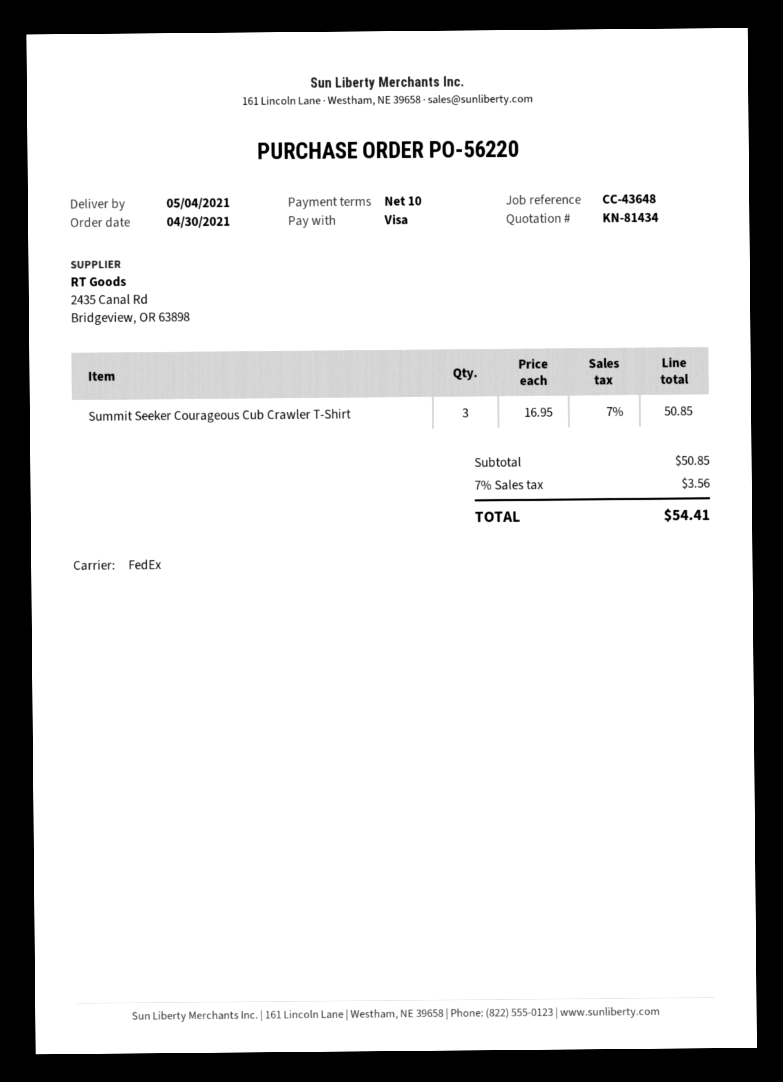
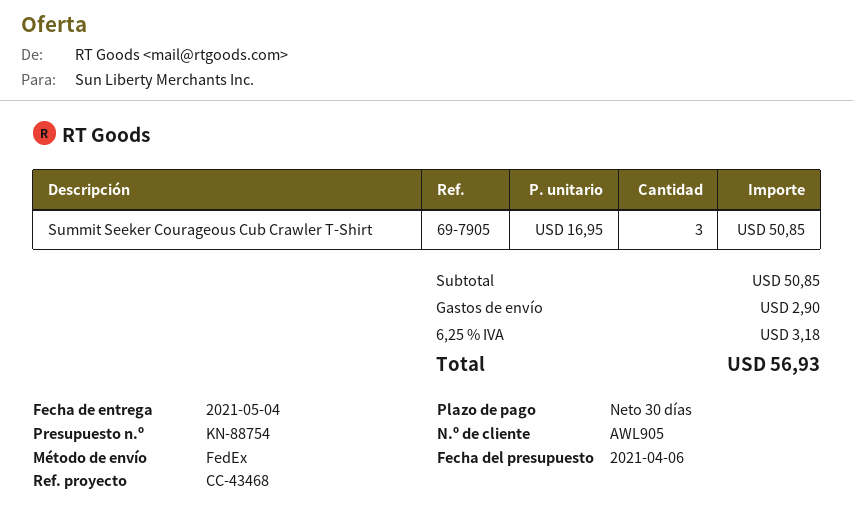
quote number: KN-81434 -> KN-88754
payment terms: 10 days -> 30 days
reference: CC-43648 -> CC-43468
shipping: none -> 2.90
tax: 7% = 3.56 -> 6.25% = 3.18
total: 54.41 -> 56.93

